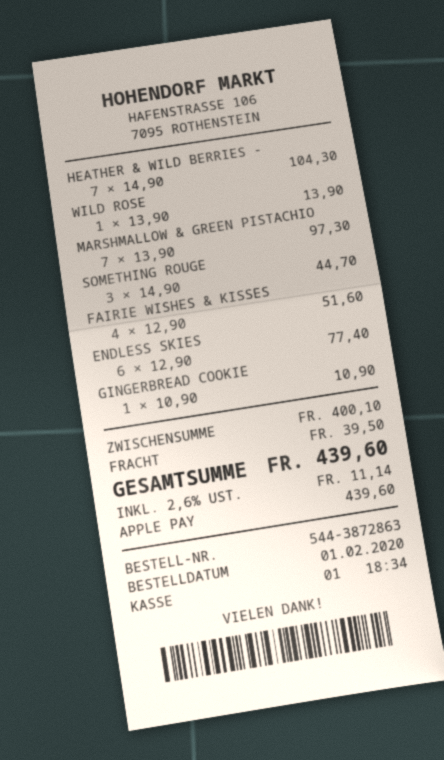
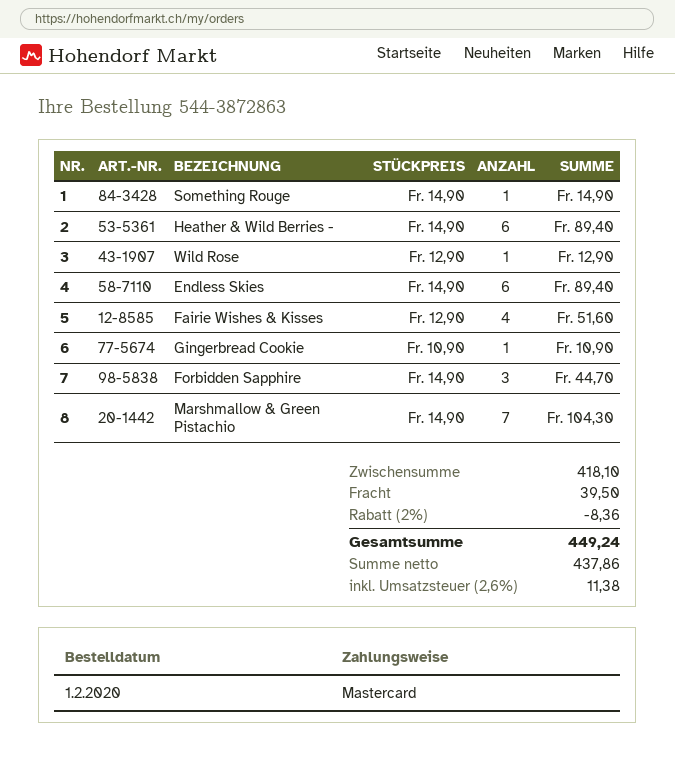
payment method: Apple Pay -> Mastercard
HEATHER & WILD BERRIES -: 7 x 14.90 = 104.30 -> 6 x 14.90 = 89.40
WILD ROSE: 1 x 13.90 = 13.90 -> 1 x 12.90 = 12.90
MARSHMALLOW & GREEN PISTACHIO: 7 x 13.90 = 97.30 -> 7 x 14.90 = 104.30
SOMETHING ROUGE: 3 x 14.90 = 44.70 -> 1 x 14.90 = 14.90
ENDLESS SKIES: 6 x 12.90 = 77.40 -> 6 x 14.90 = 89.40
Forbidden Sapphire: none -> 3 x 14.90 = 44.70
subtotal: 400.10 -> 418.10
discount: none -> 2% = 8.36
tax: 2.6% = 11.14 -> 2.6% = 11.38
total: 439.60 -> 449.24

